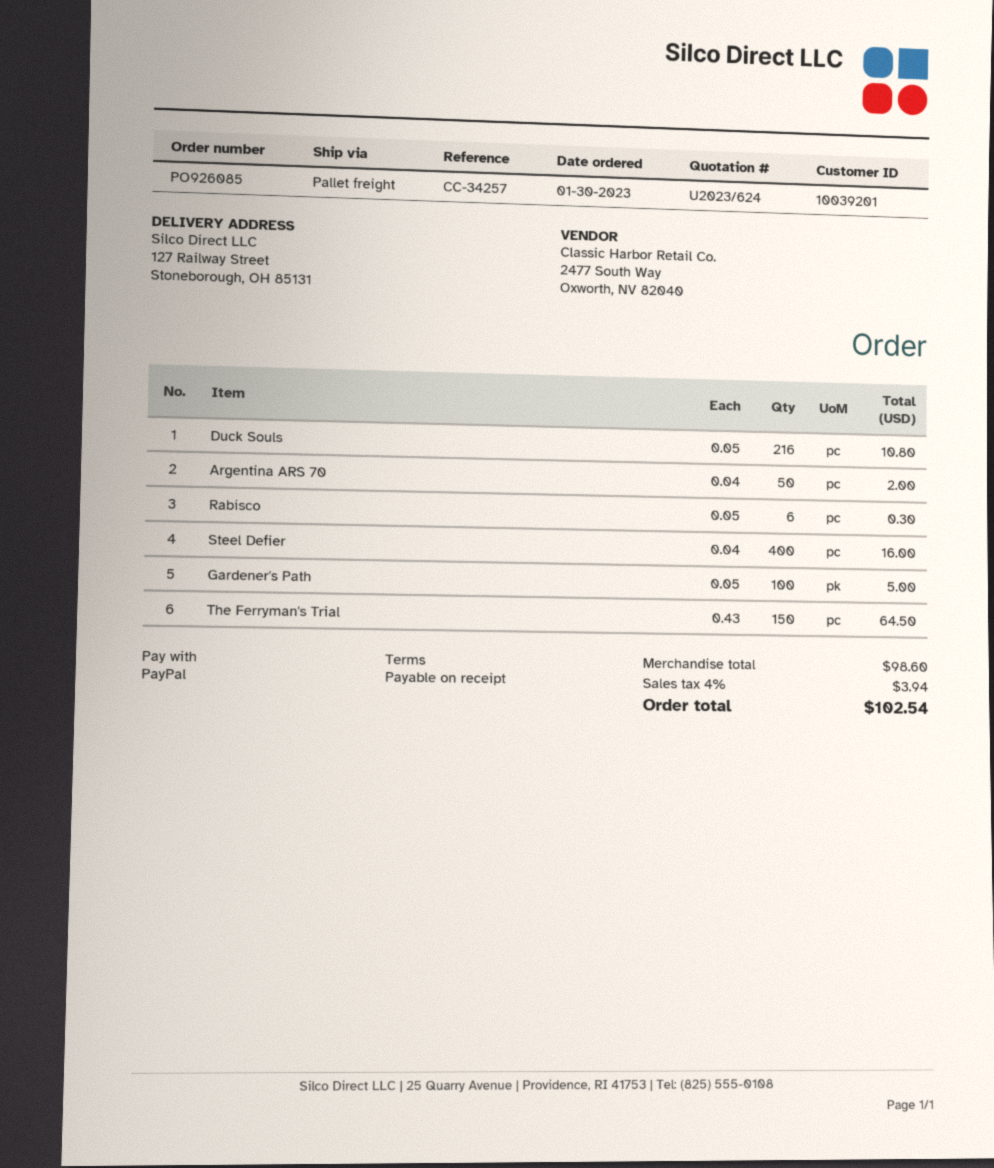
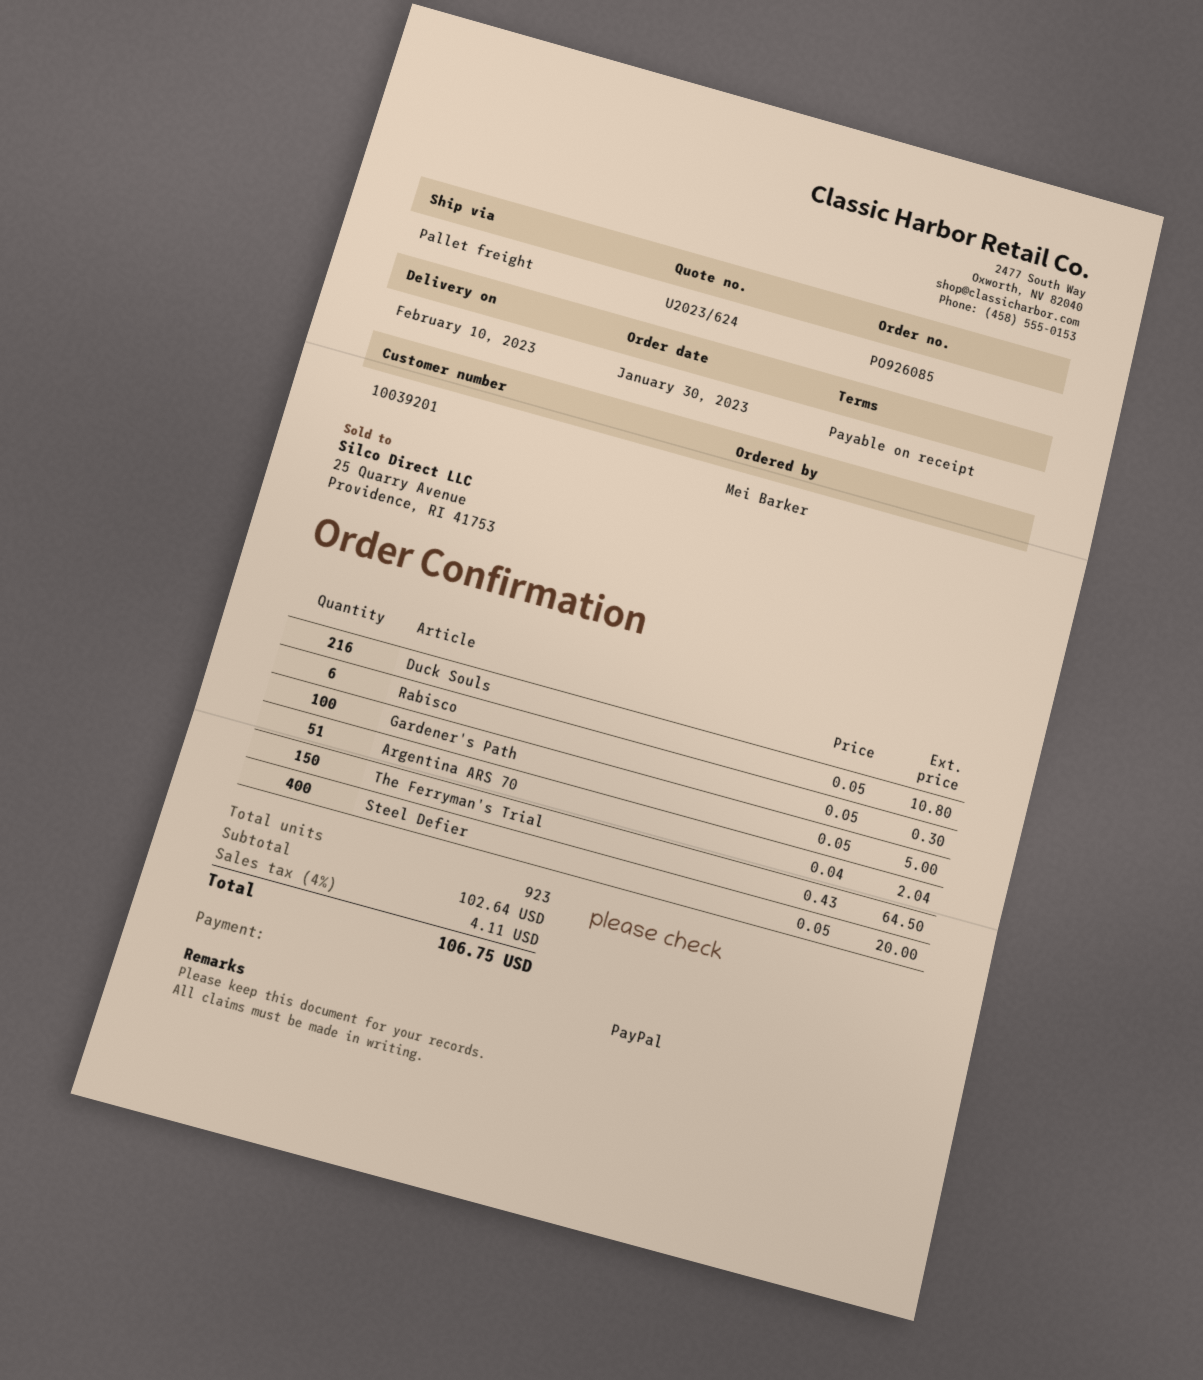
Argentina ARS 70: 50 x 0.04 = 2.00 -> 51 x 0.04 = 2.04
Steel Defier: 400 x 0.04 = 16.00 -> 400 x 0.05 = 20.00
subtotal: 98.60 -> 102.64
tax: 4% = 3.94 -> 4% = 4.11
total: 102.54 -> 106.75

